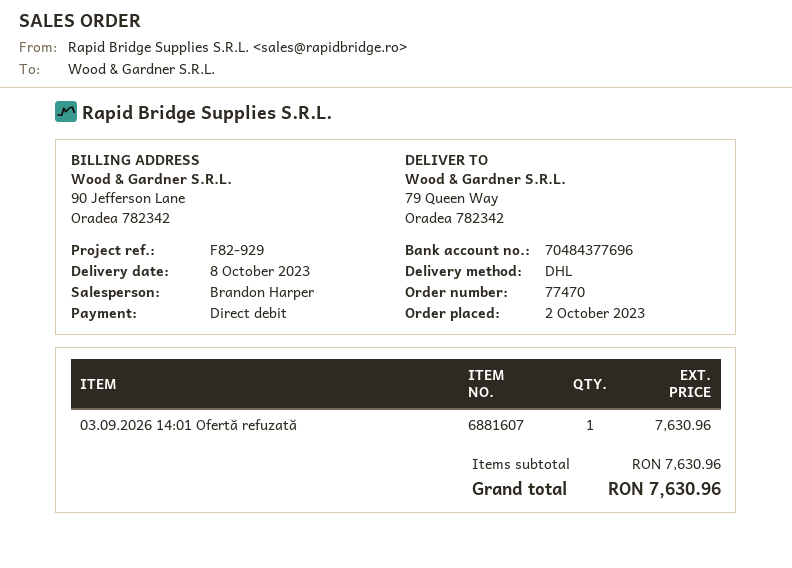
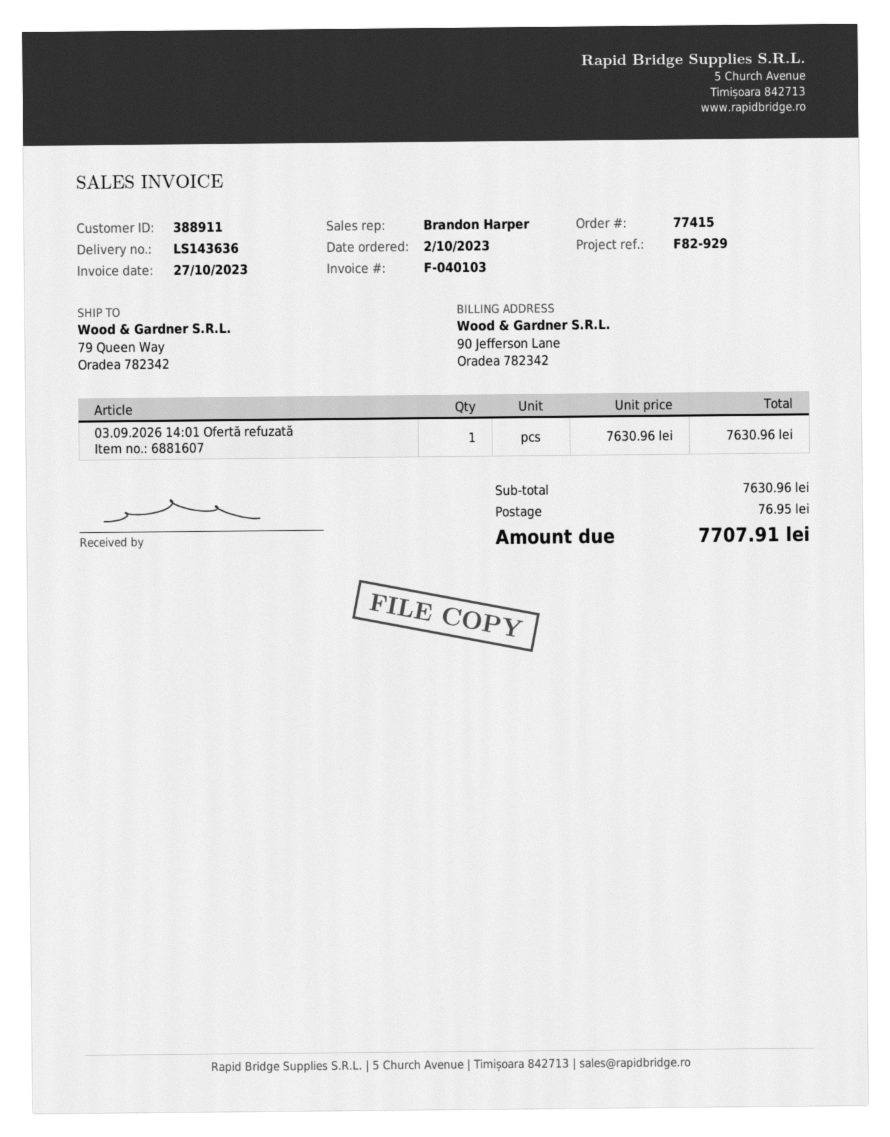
order number: 77470 -> 77415
shipping: none -> 76.95
total: 7630.96 -> 7707.91

